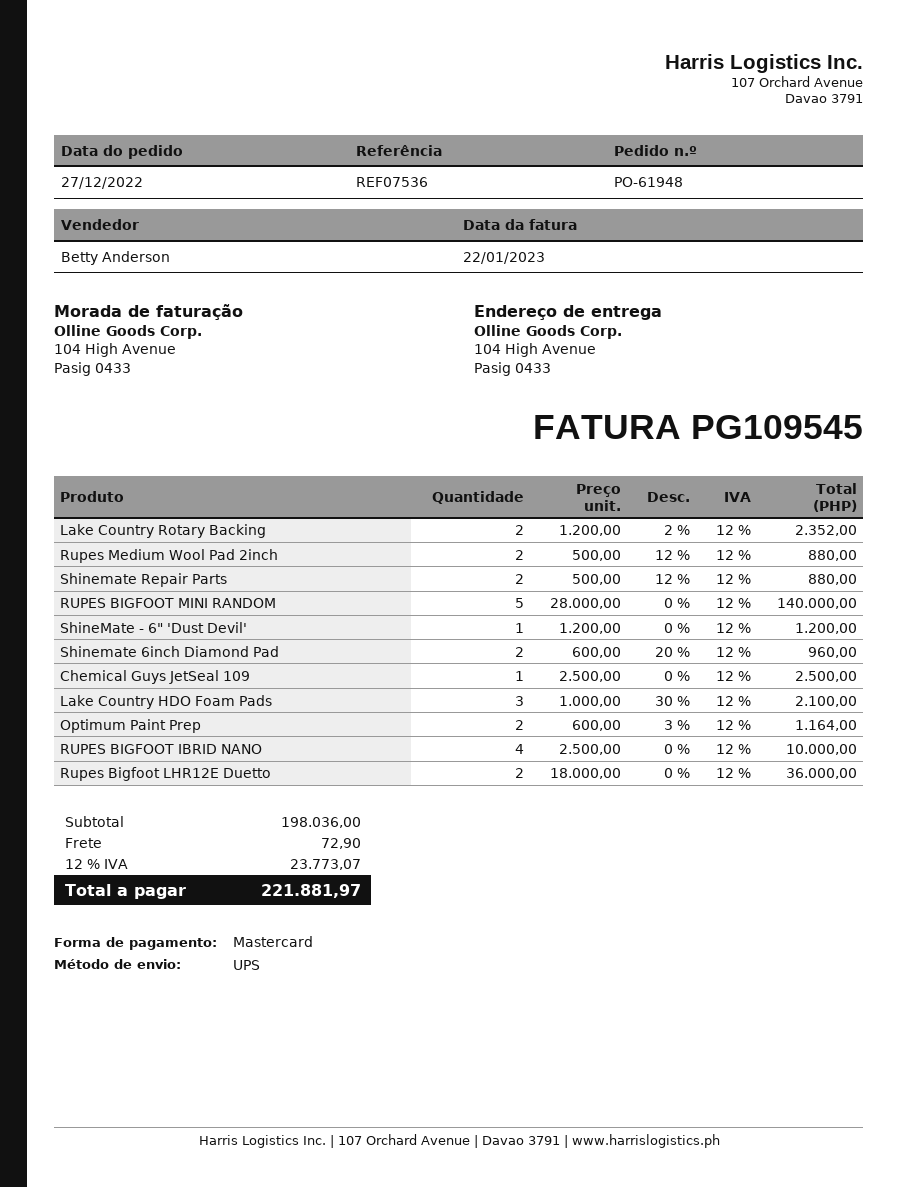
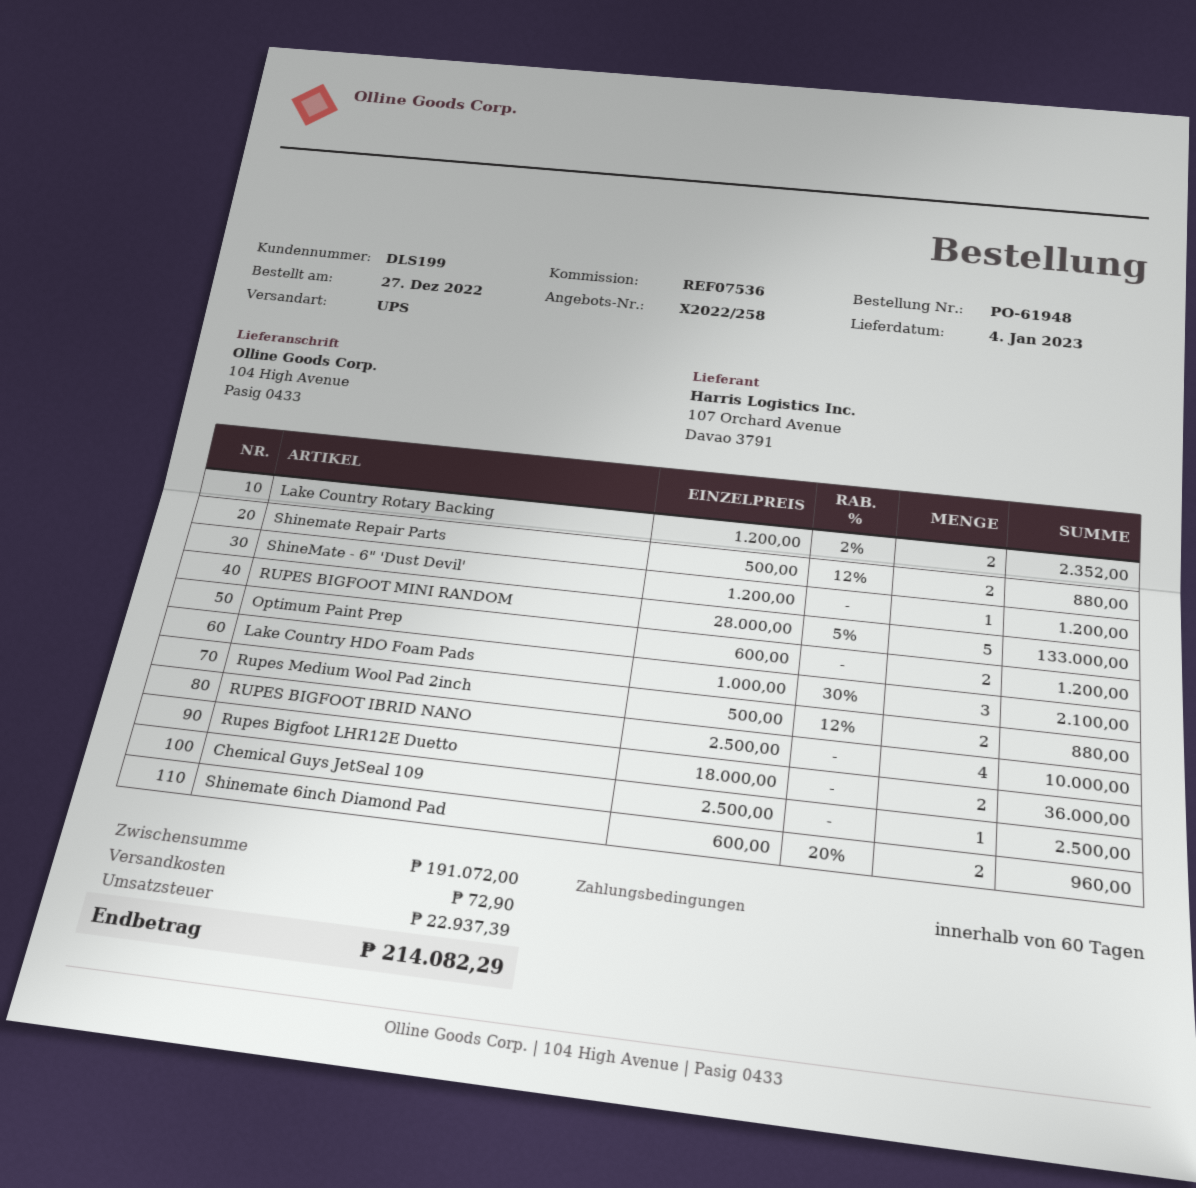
RUPES BIGFOOT MINI RANDOM: 5 x 28000.00 = 140000.00 -> 5 x 28000.00 - 5% = 133000.00
Optimum Paint Prep: 2 x 600.00 - 3% = 1164.00 -> 2 x 600.00 = 1200.00
subtotal: 198036.00 -> 191072.00
tax: 23773.07 -> 22937.39
total: 221881.97 -> 214082.29

